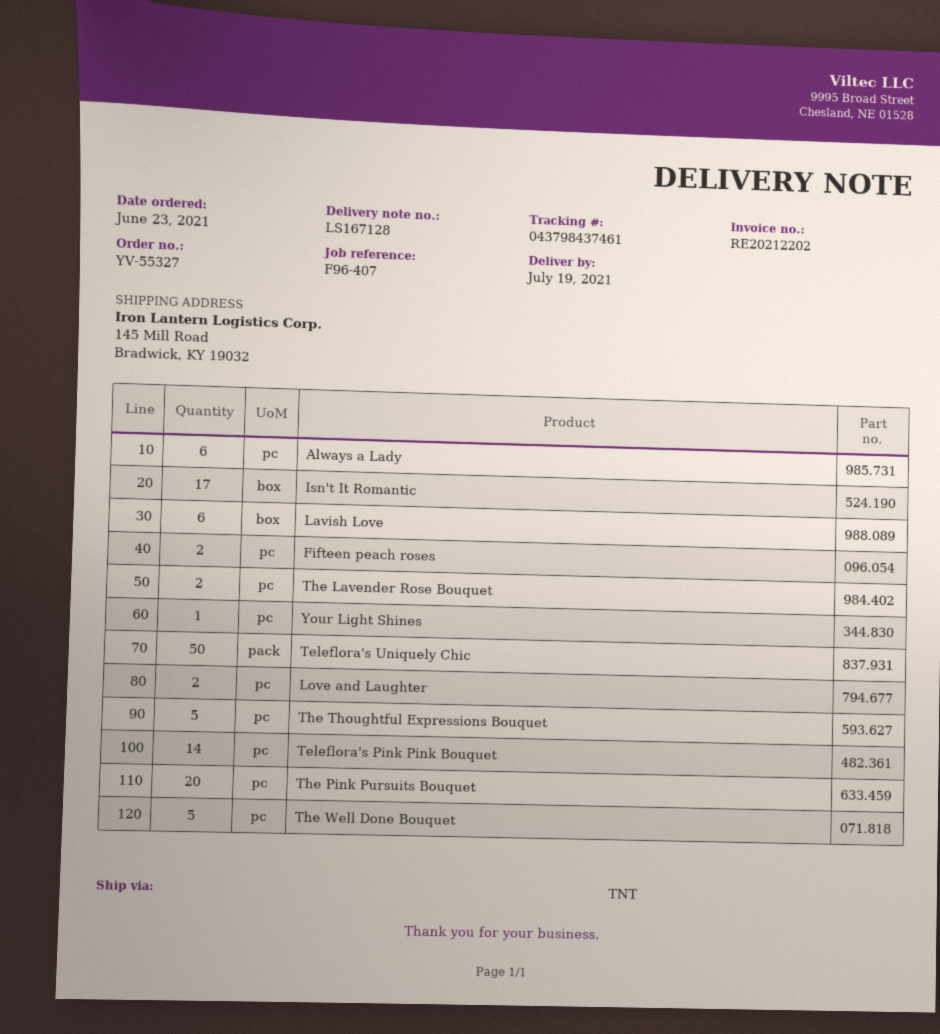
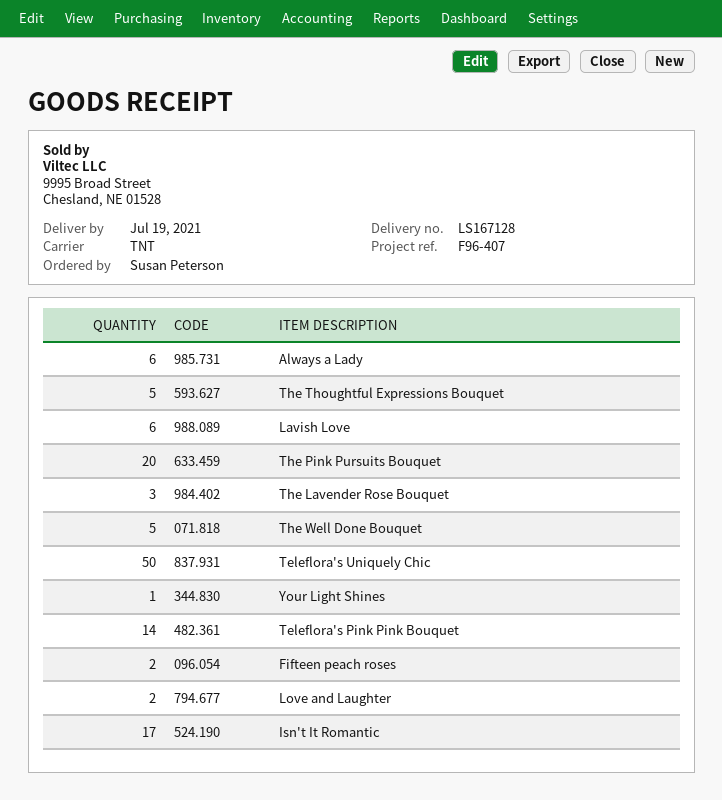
The Lavender Rose Bouquet: 2 -> 3

